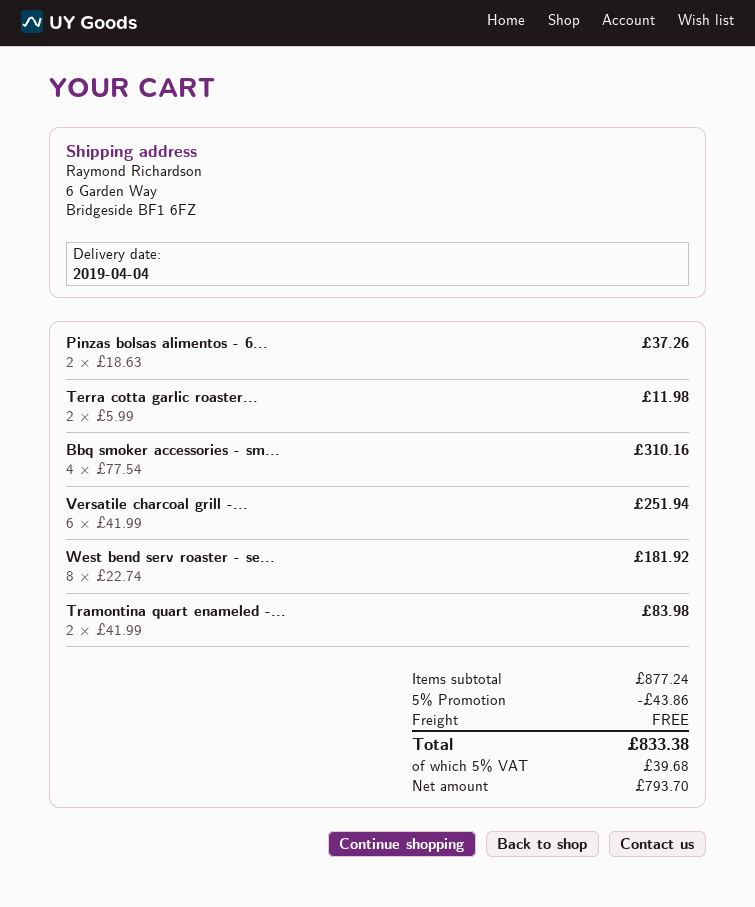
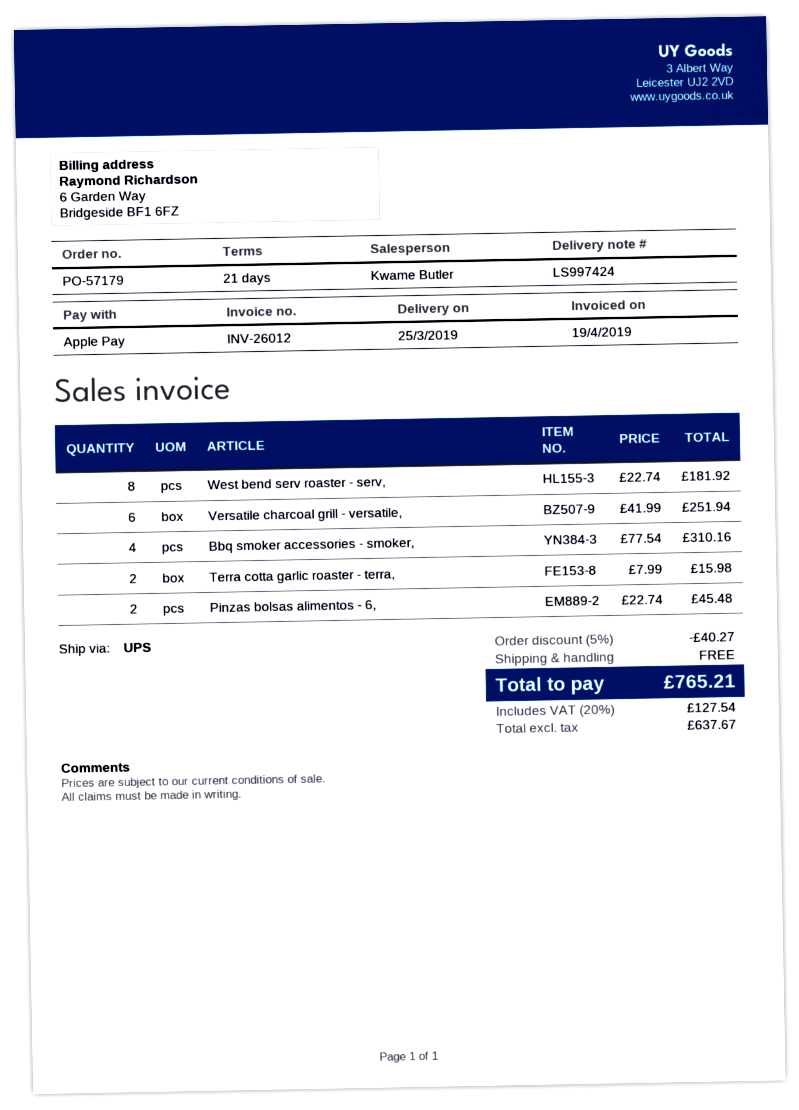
delivery date: 2019-04-04 -> 2019-03-25
Pinzas bolsas alimentos - 6...: 2 x 18.63 = 37.26 -> 2 x 22.74 = 45.48
Terra cotta garlic roaster...: 2 x 5.99 = 11.98 -> 2 x 7.99 = 15.98
Tramontina quart enameled -...: 2 x 41.99 = 83.98 -> none
discount: 5% = 43.86 -> 5% = 40.27
net: 793.70 -> 637.67
tax: 5% = 39.68 -> 20% = 127.54
total: 833.38 -> 765.21

